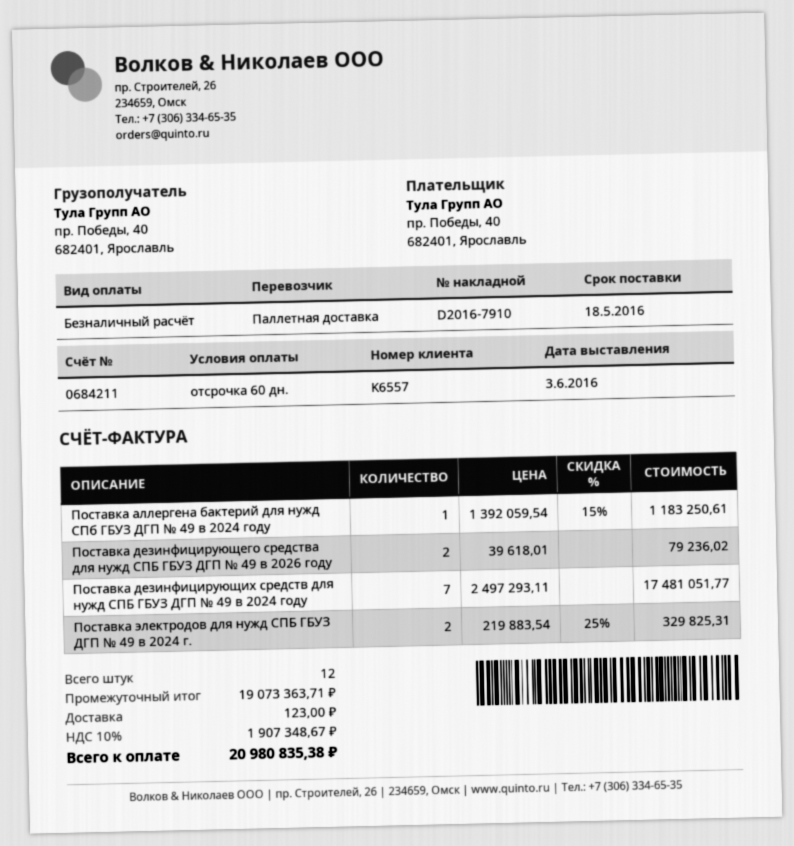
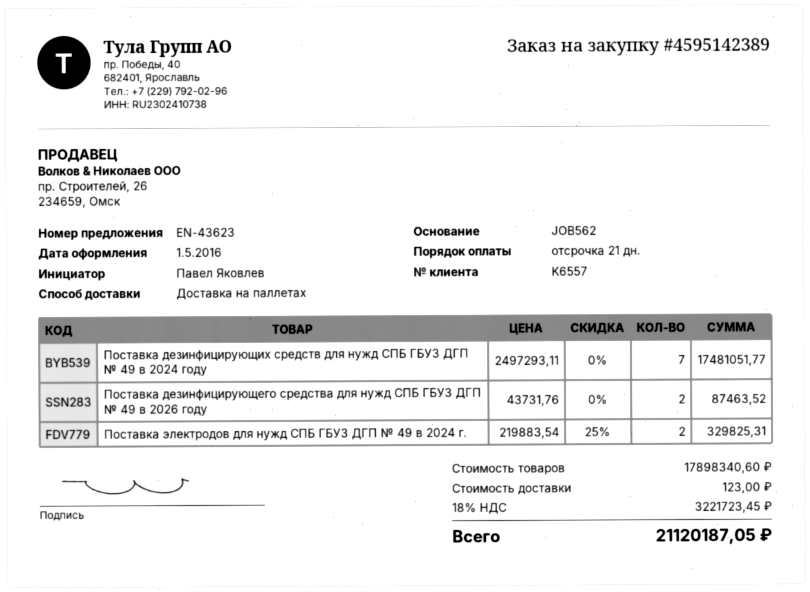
payment terms: 60 days -> 21 days
Поставка аллергена бактерий для нужд СПб ГБУЗ ДГП № 49 в 2024 году: 1 x 1392059.54 - 15% = 1183250.61 -> none
Поставка дезинфицирующего средства для нужд СПБ ГБУЗ ДГП № 49 в 2026 году: 2 x 39618.01 = 79236.02 -> 2 x 43731.76 = 87463.52
subtotal: 19073363.71 -> 17898340.60
tax: 10% = 1907348.67 -> 18% = 3221723.45
total: 20980835.38 -> 21120187.05

